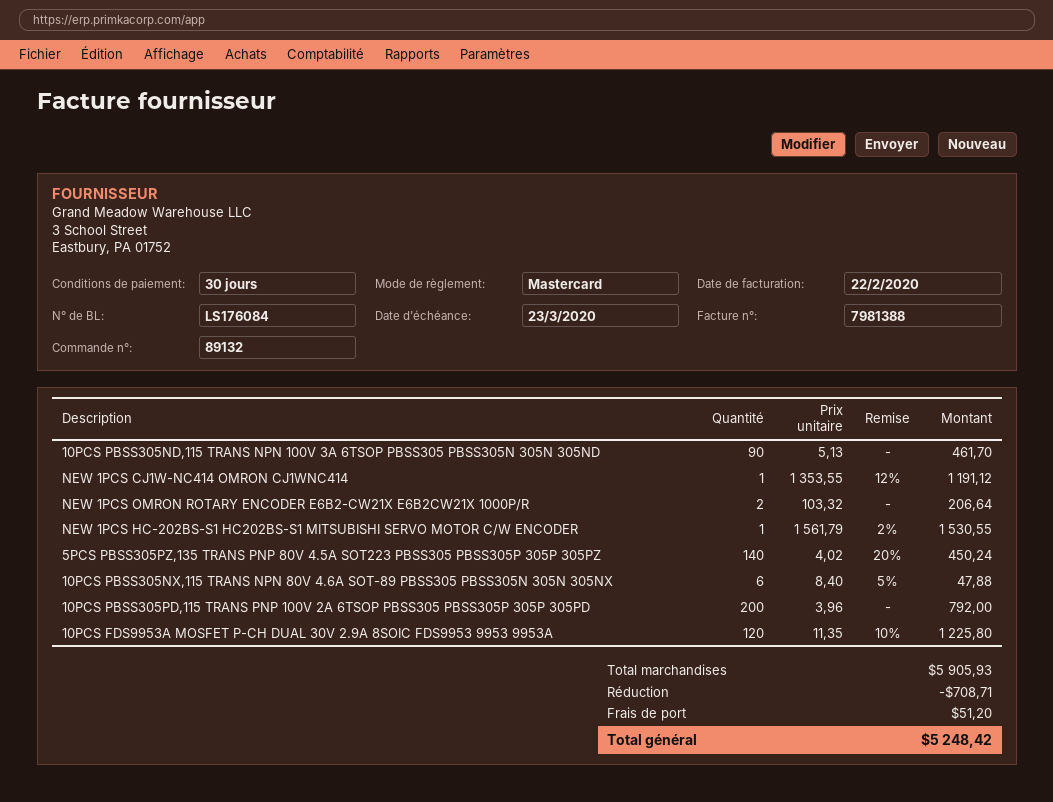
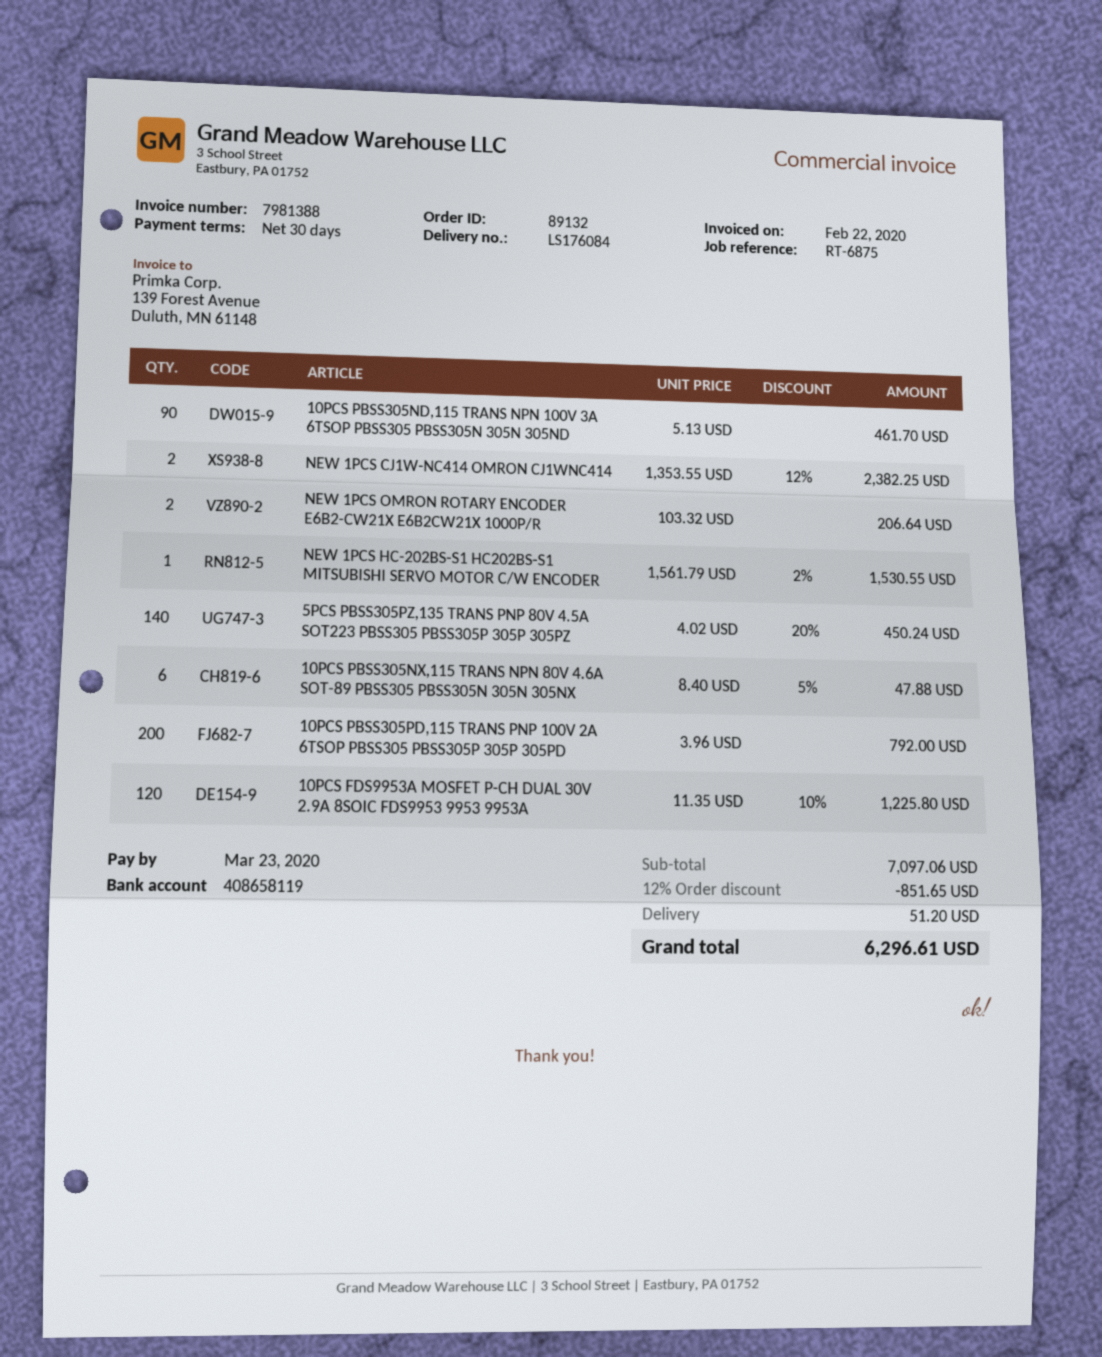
NEW 1PCS CJ1W-NC414 OMRON CJ1WNC414: 1 x 1353.55 - 12% = 1191.12 -> 2 x 1353.55 - 12% = 2382.25
subtotal: 5905.93 -> 7097.06
discount: 708.71 -> 851.65
total: 5248.42 -> 6296.61

